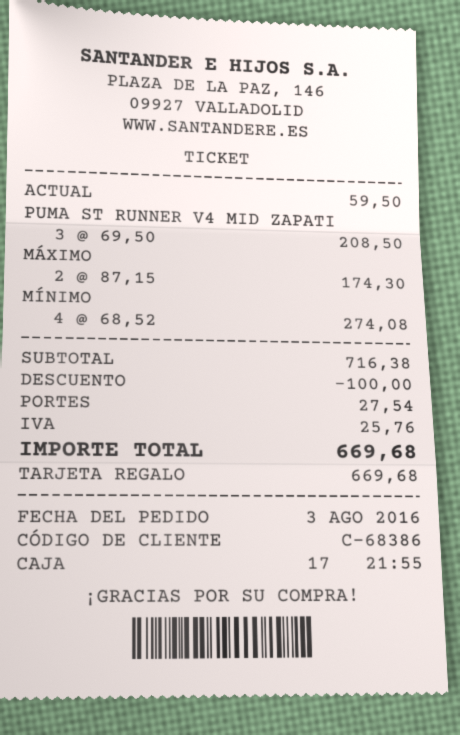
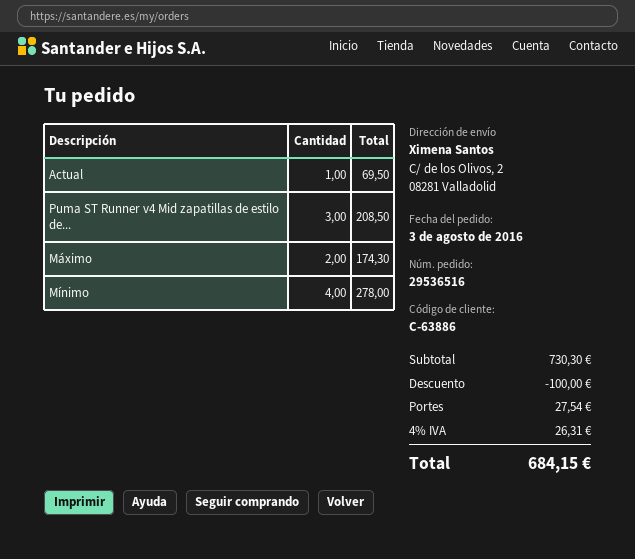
customer number: C-68386 -> C-63886
ACTUAL: 1 for 59.50 -> 1 for 69.50
MÍNIMO: 4 for 274.08 -> 4 for 278.00
subtotal: 716.38 -> 730.30
tax: 25.76 -> 26.31
total: 669.68 -> 684.15

